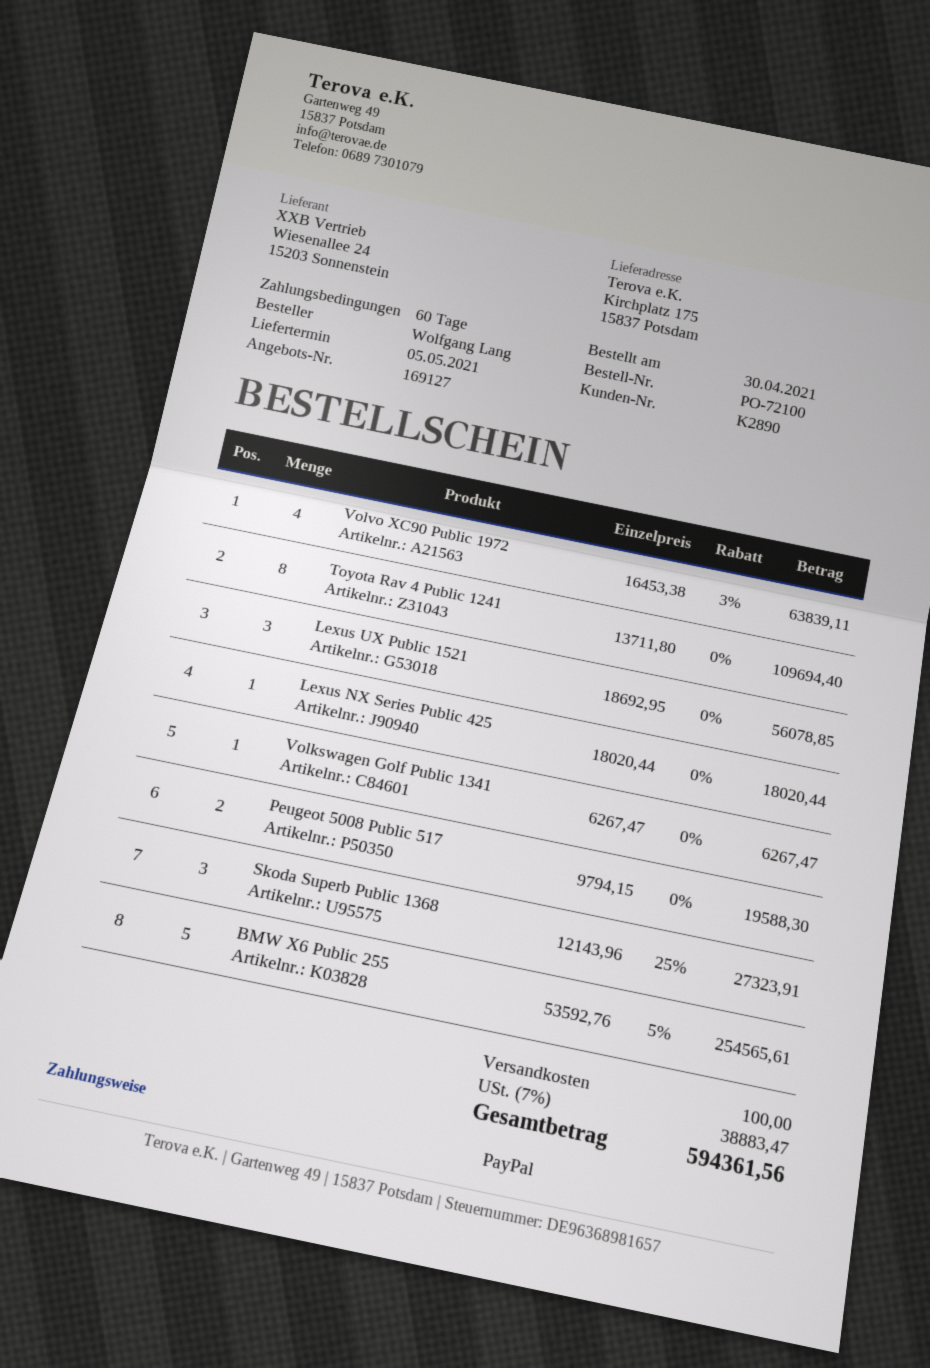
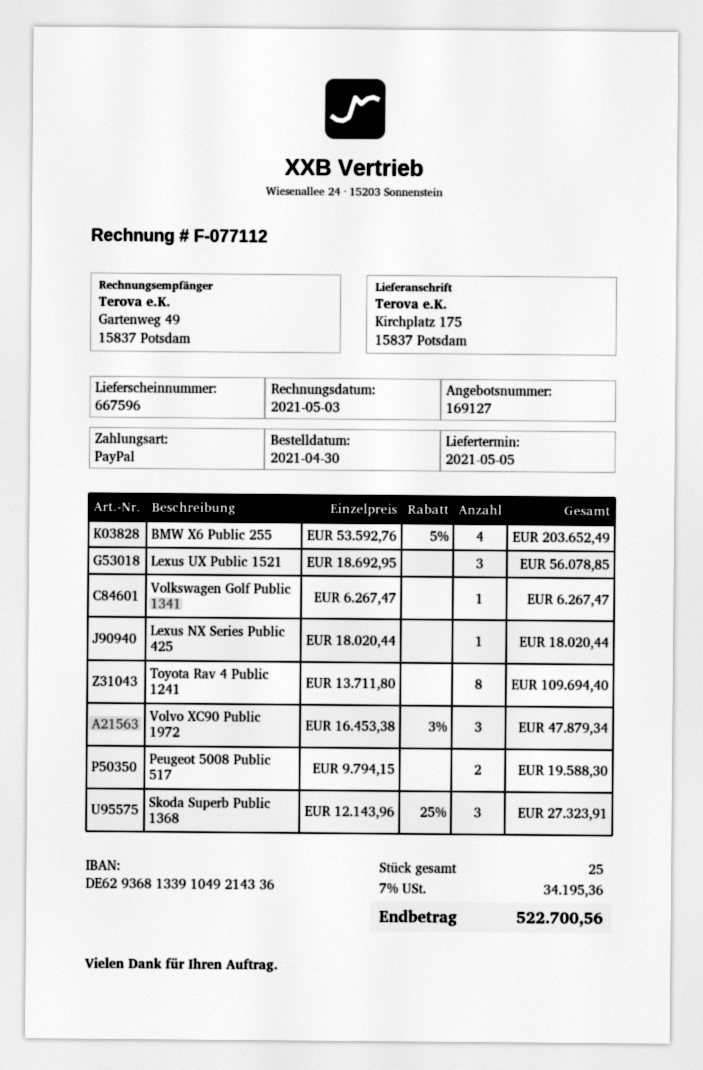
Volvo XC90 Public 1972: 4 x 16453.38 - 3% = 63839.11 -> 3 x 16453.38 - 3% = 47879.34
BMW X6 Public 255: 5 x 53592.76 - 5% = 254565.61 -> 4 x 53592.76 - 5% = 203652.49
shipping: 100.00 -> none
tax: 7% = 38883.47 -> 7% = 34195.36
total: 594361.56 -> 522700.56

